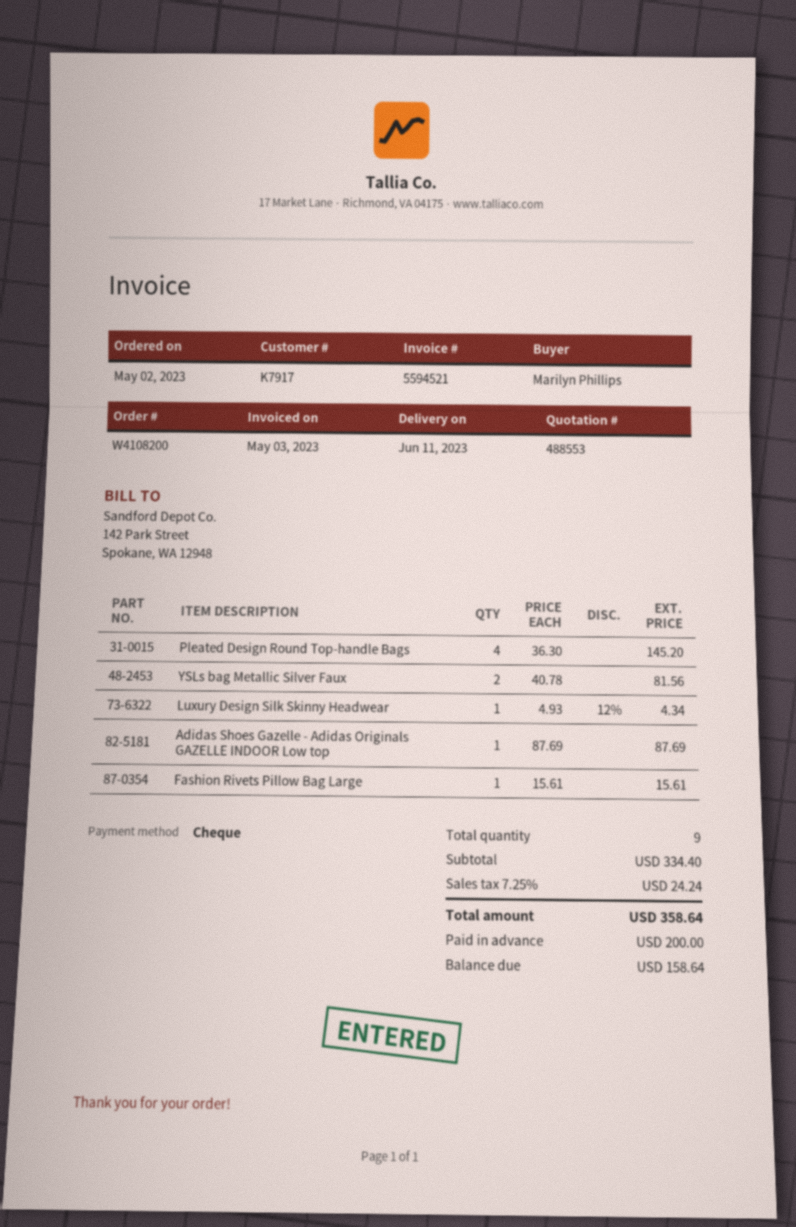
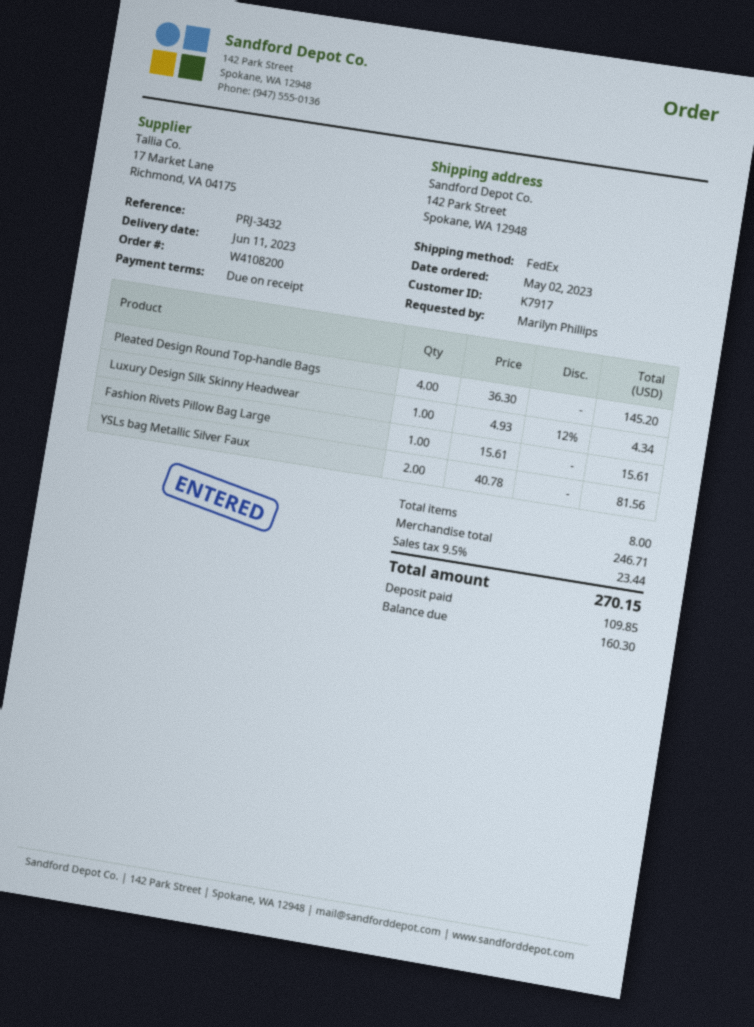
Adidas Shoes Gazelle - Adidas Originals GAZELLE INDOOR Low top: 1 x 87.69 = 87.69 -> none
total quantity: 9 -> 8
subtotal: 334.40 -> 246.71
tax: 7.25% = 24.24 -> 9.5% = 23.44
total: 358.64 -> 270.15
deposit: 200.00 -> 109.85
balance: 158.64 -> 160.30

